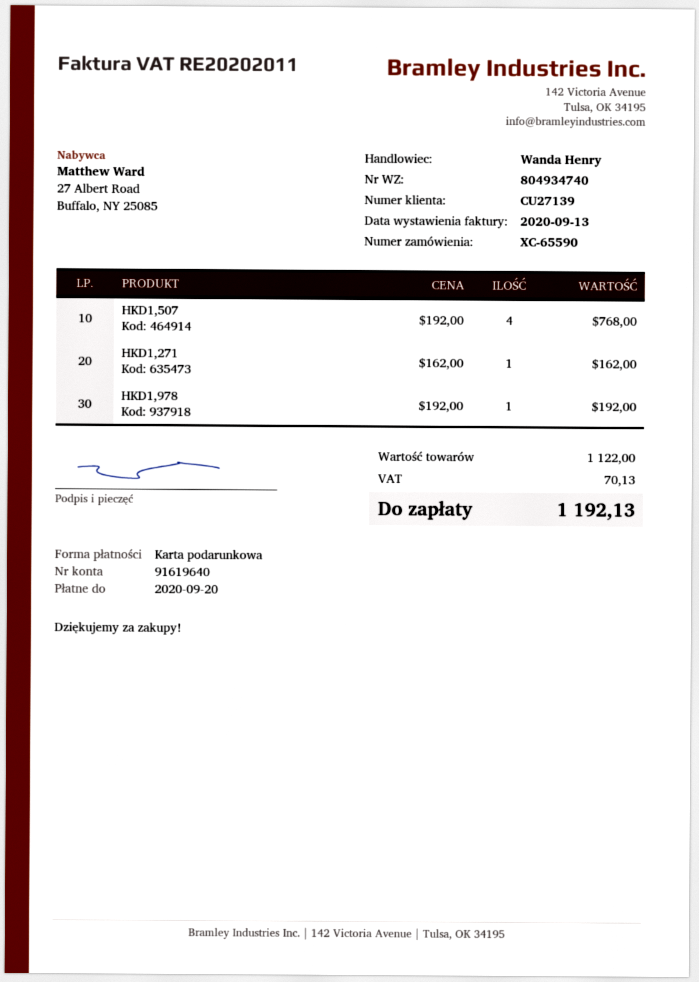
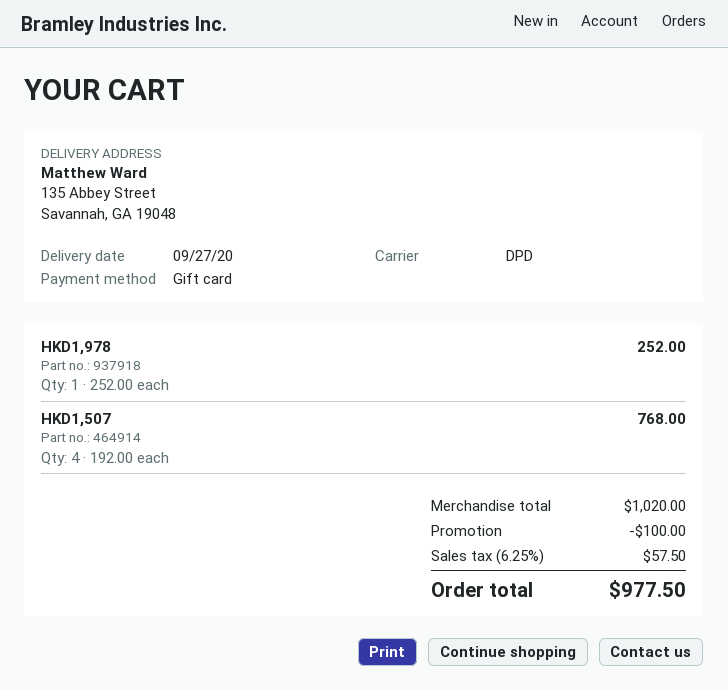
HKD1,271: 1 x 162.00 = 162.00 -> none
HKD1,978: 1 x 192.00 = 192.00 -> 1 x 252.00 = 252.00
subtotal: 1122.00 -> 1020.00
discount: none -> 100.00
tax: 70.13 -> 57.50
total: 1192.13 -> 977.50

